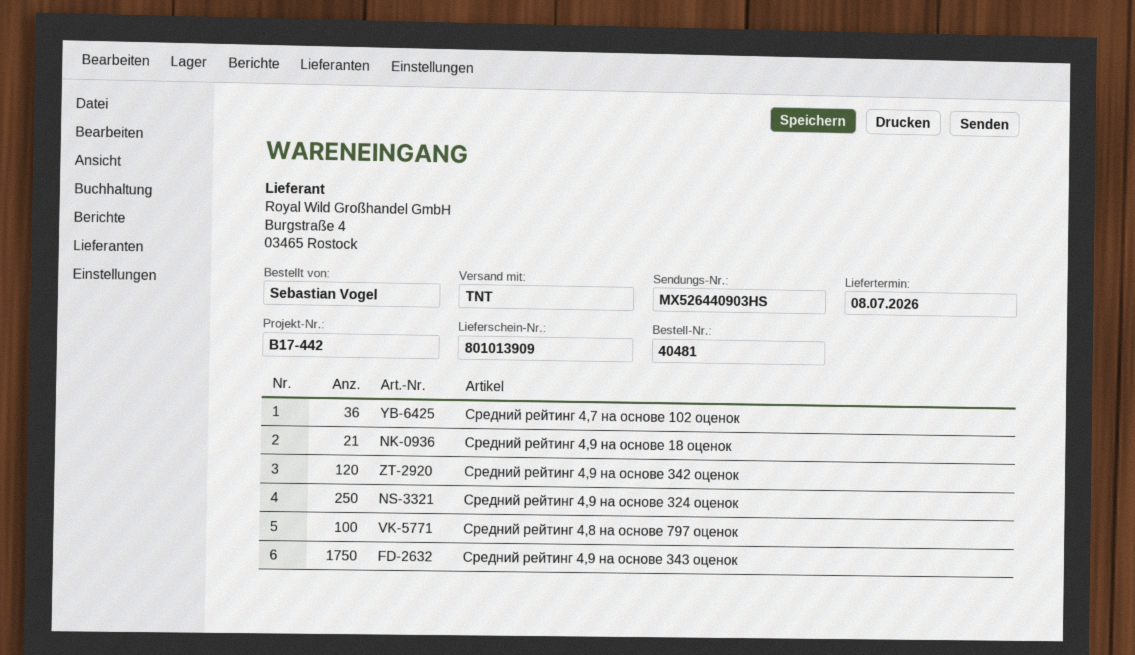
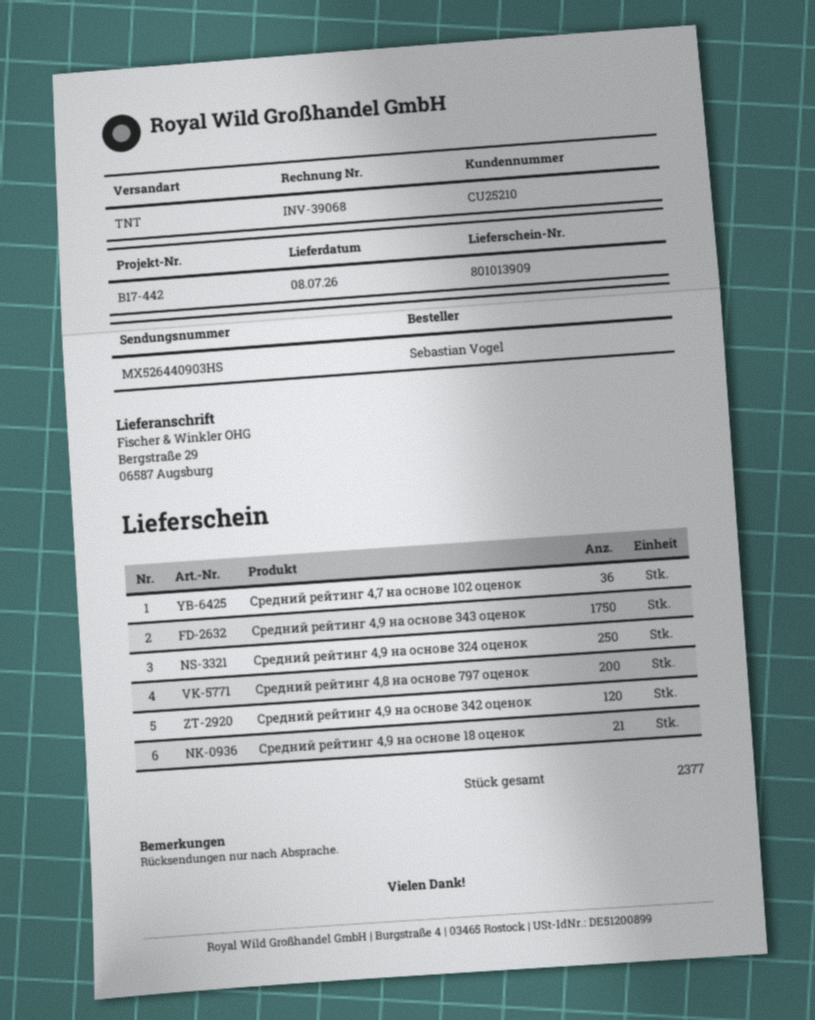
Средний рейтинг 4,8 на основе 797 оценок: 100 -> 200

